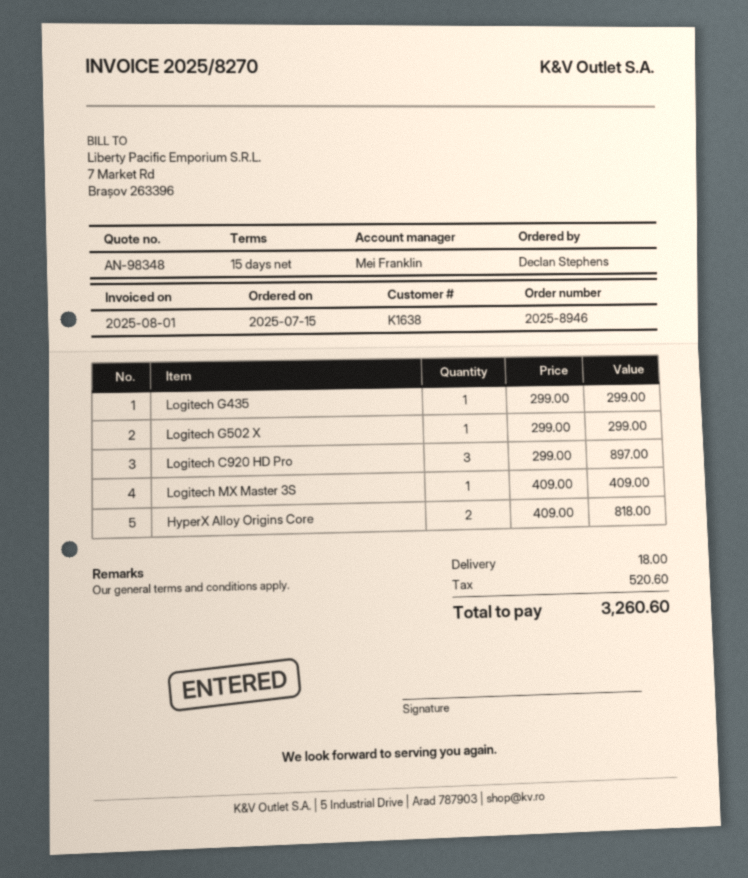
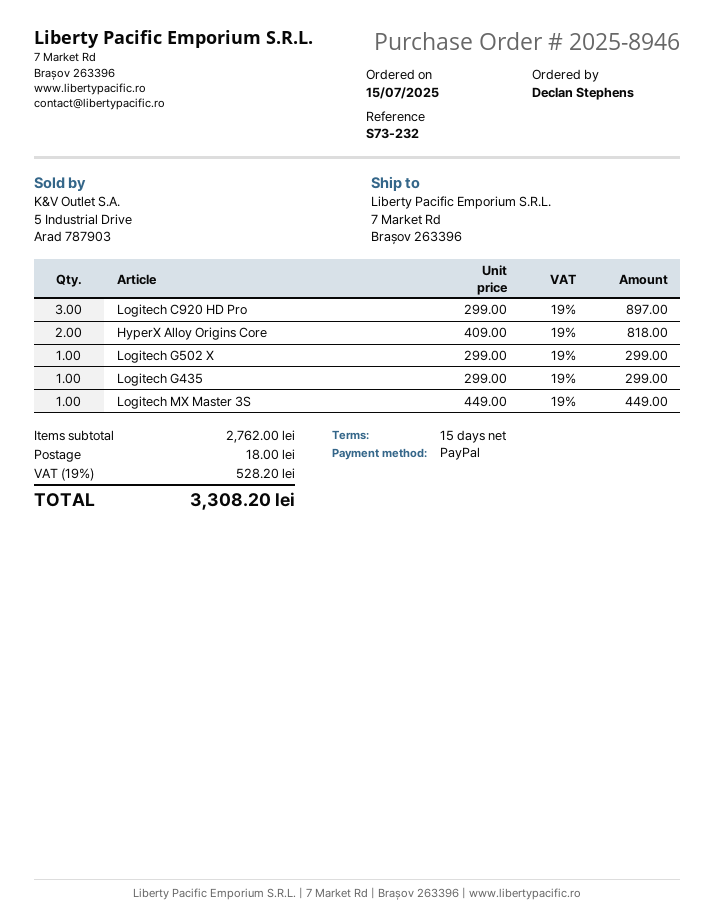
Logitech MX Master 3S: 1 x 409.00 = 409.00 -> 1 x 449.00 = 449.00
tax: 520.60 -> 528.20
total: 3260.60 -> 3308.20

